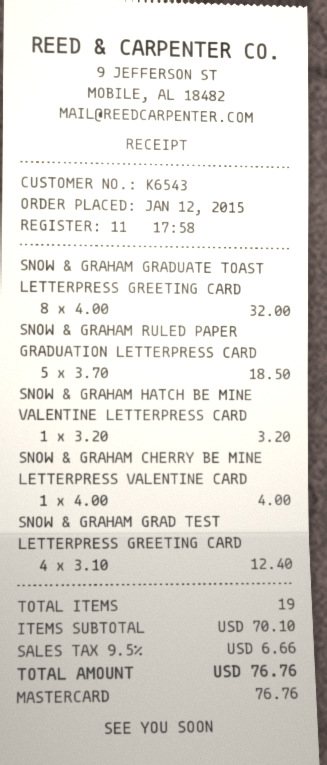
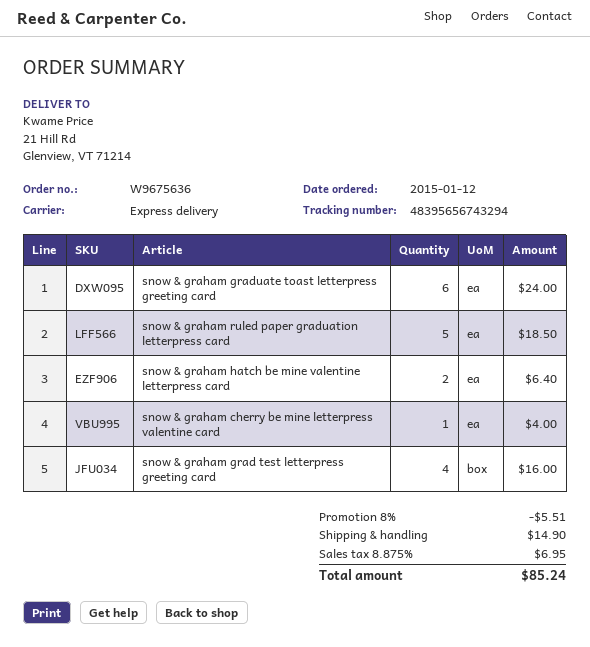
SNOW & GRAHAM GRADUATE TOAST LETTERPRESS GREETING CARD: 8 for 32.00 -> 6 for 24.00
SNOW & GRAHAM HATCH BE MINE VALENTINE LETTERPRESS CARD: 1 for 3.20 -> 2 for 6.40
SNOW & GRAHAM GRAD TEST LETTERPRESS GREETING CARD: 4 for 12.40 -> 4 for 16.00
discount: none -> 8% = 5.51
shipping: none -> 14.90
tax: 9.5% = 6.66 -> 8.875% = 6.95
total: 76.76 -> 85.24

